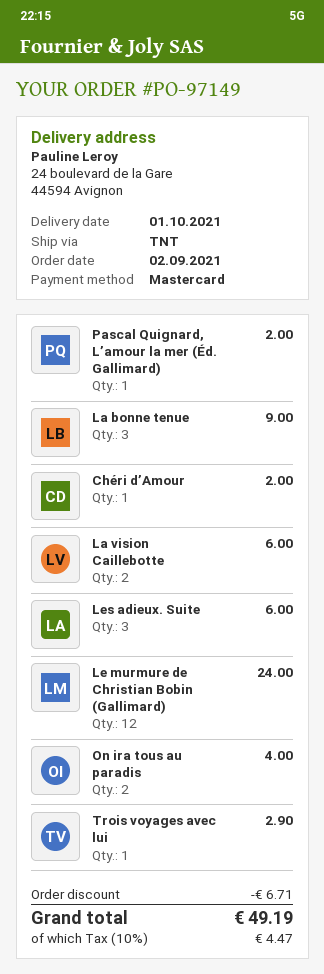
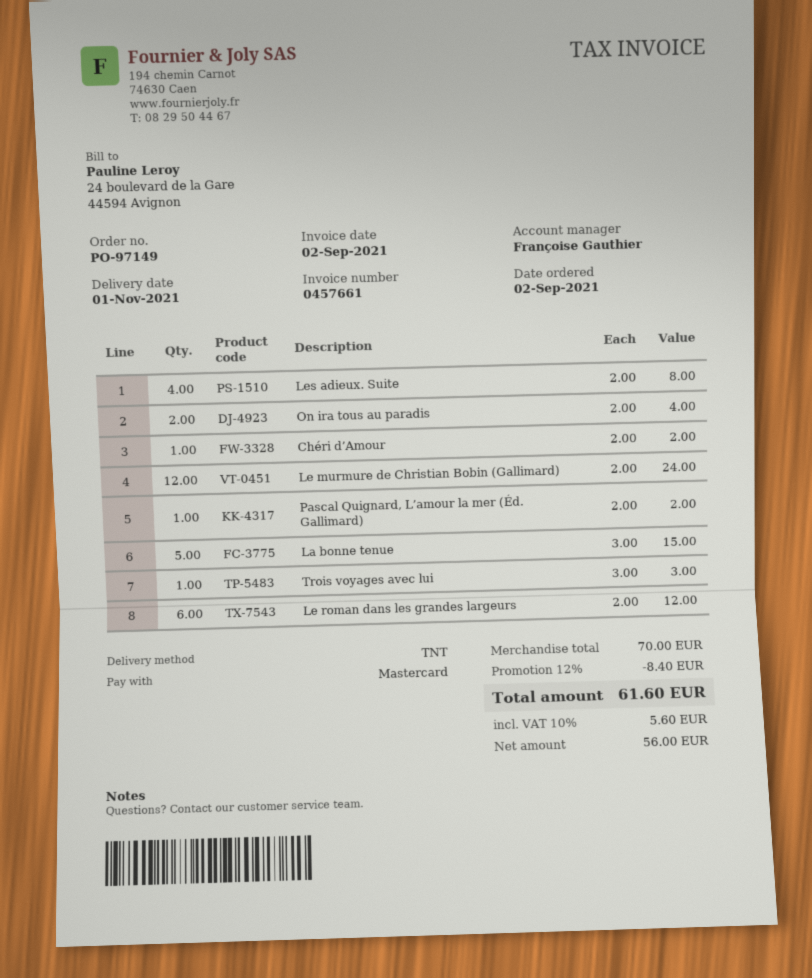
delivery date: 2021-10-01 -> 2021-11-01
La bonne tenue: 3 for 9.00 -> 5 for 15.00
La vision Caillebotte: 2 for 6.00 -> none
Les adieux. Suite: 3 for 6.00 -> 4 for 8.00
Trois voyages avec lui: 1 for 2.90 -> 1 for 3.00
Le roman dans les grandes largeurs: none -> 6 for 12.00
discount: 6.71 -> 8.40
tax: 10% = 4.47 -> 10% = 5.60
total: 49.19 -> 61.60

